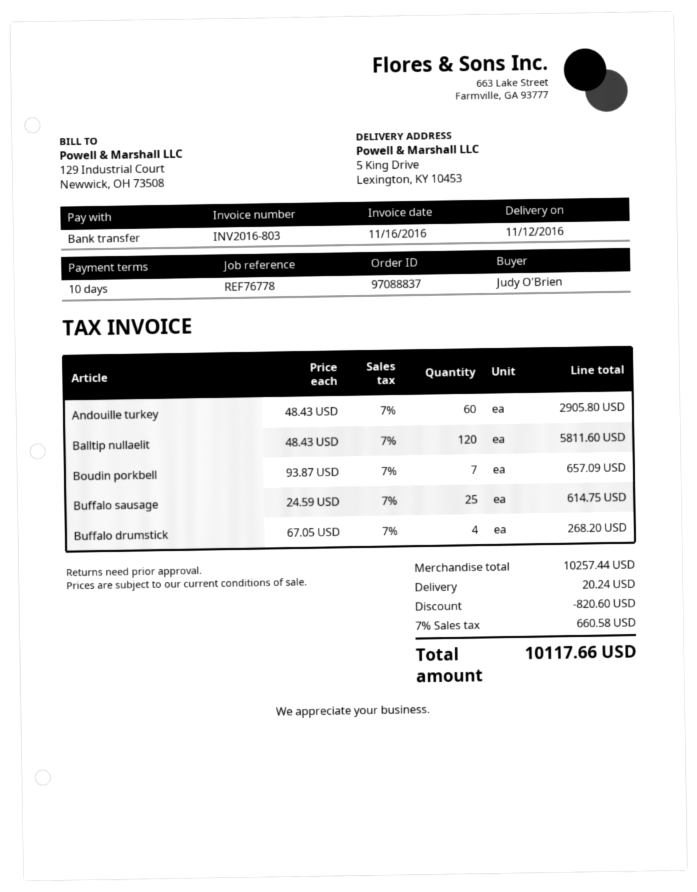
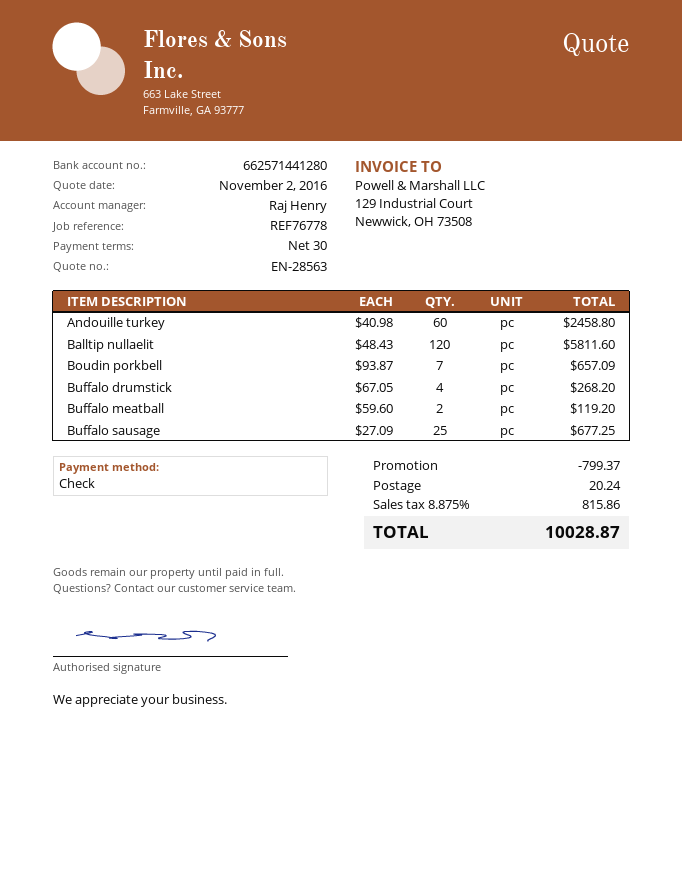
payment terms: 10 days -> 30 days
payment method: bank transfer -> cheque
Andouille turkey: 60 x 48.43 = 2905.80 -> 60 x 40.98 = 2458.80
Buffalo sausage: 25 x 24.59 = 614.75 -> 25 x 27.09 = 677.25
Buffalo meatball: none -> 2 x 59.60 = 119.20
discount: 820.60 -> 799.37
tax: 7% = 660.58 -> 8.875% = 815.86
total: 10117.66 -> 10028.87

